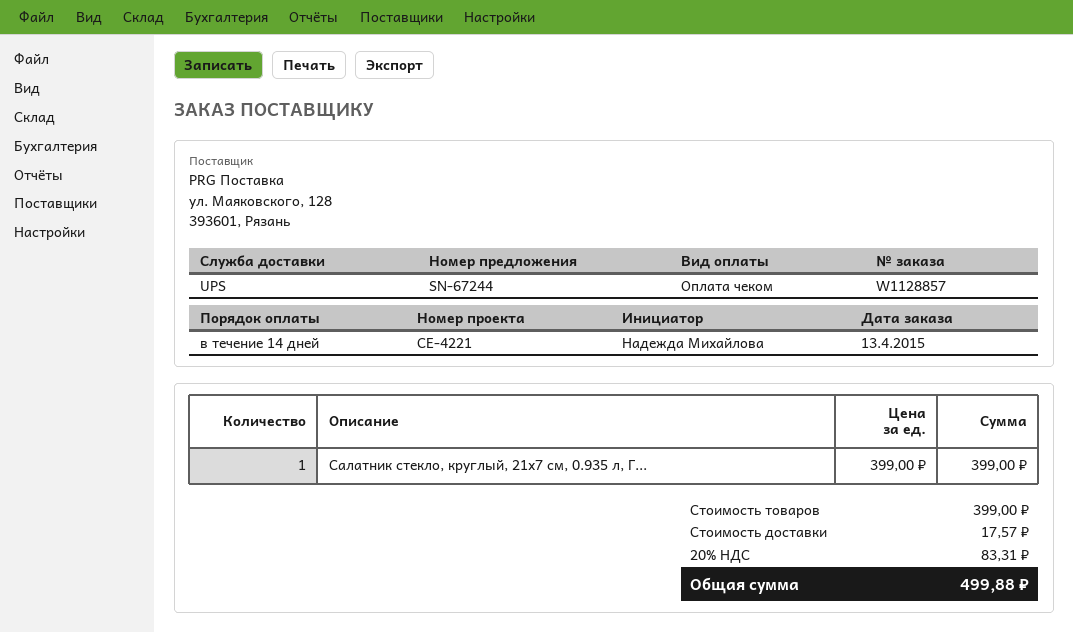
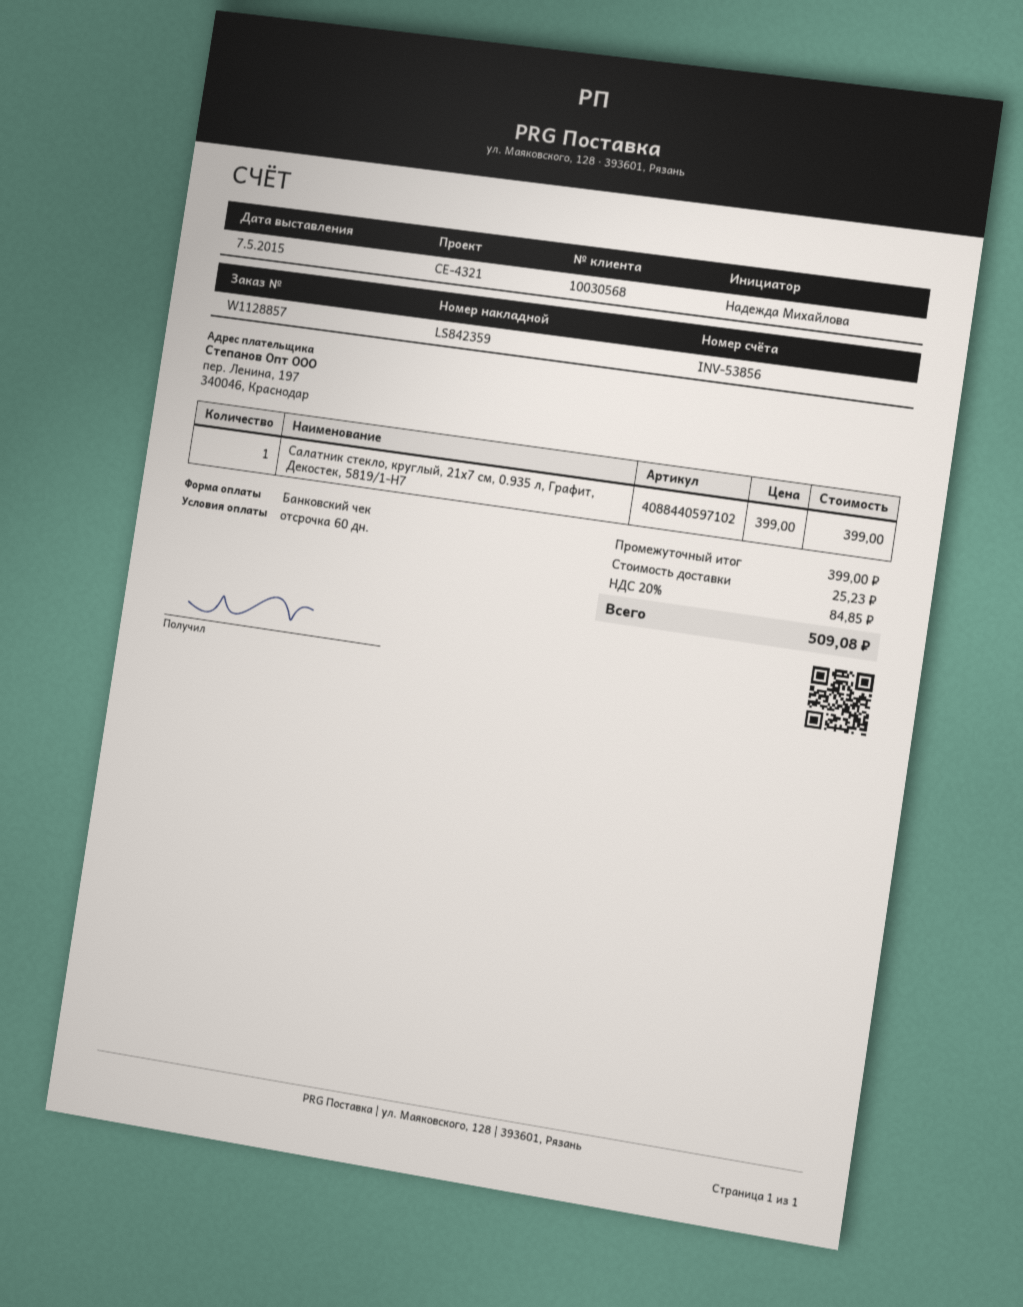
payment terms: 14 days -> 60 days
reference: CE-4221 -> CE-4321
shipping: 17.57 -> 25.23
tax: 20% = 83.31 -> 20% = 84.85
total: 499.88 -> 509.08

